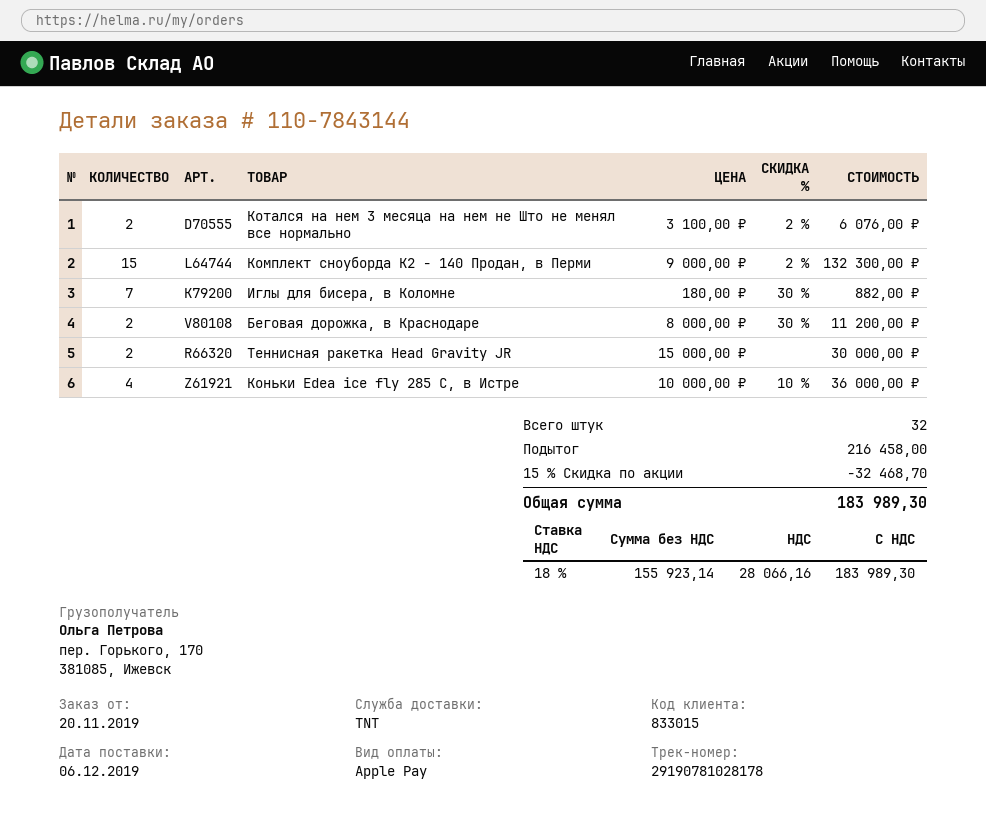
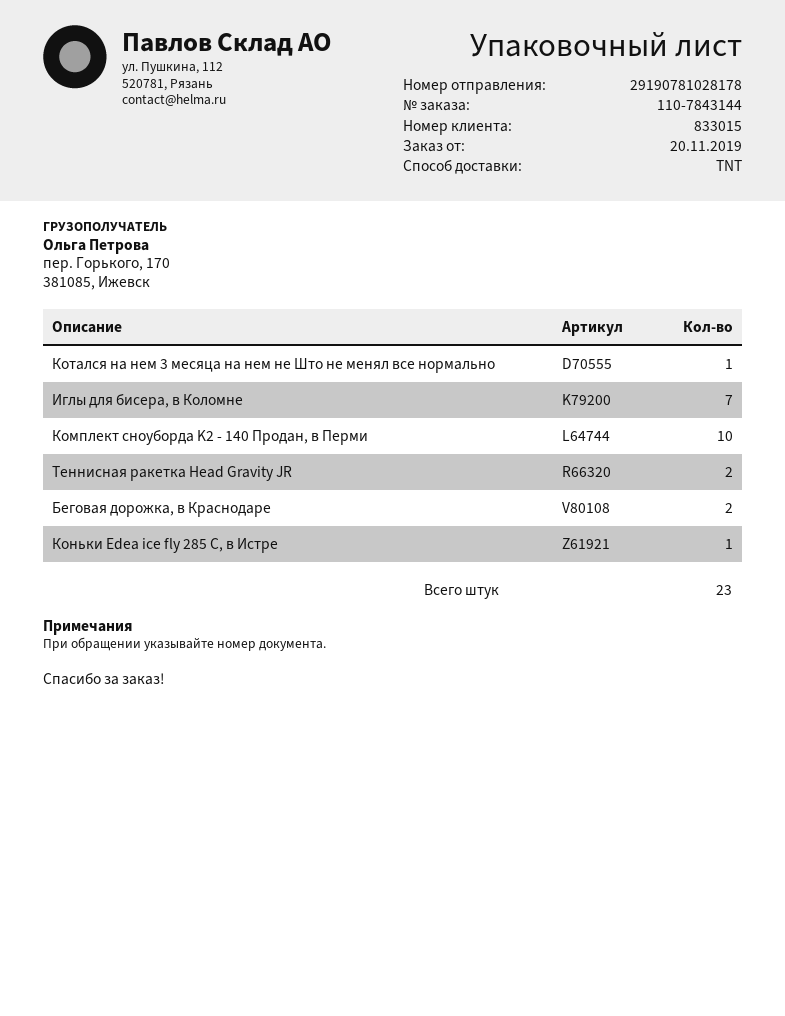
Котался на нем 3 месяца на нем не Што не менял все нормально: 2 -> 1
Комплект сноуборда K2 - 140 Продан, в Перми: 15 -> 10
Коньки Edea ice fly 285 C, в Истре: 4 -> 1
total quantity: 32 -> 23

